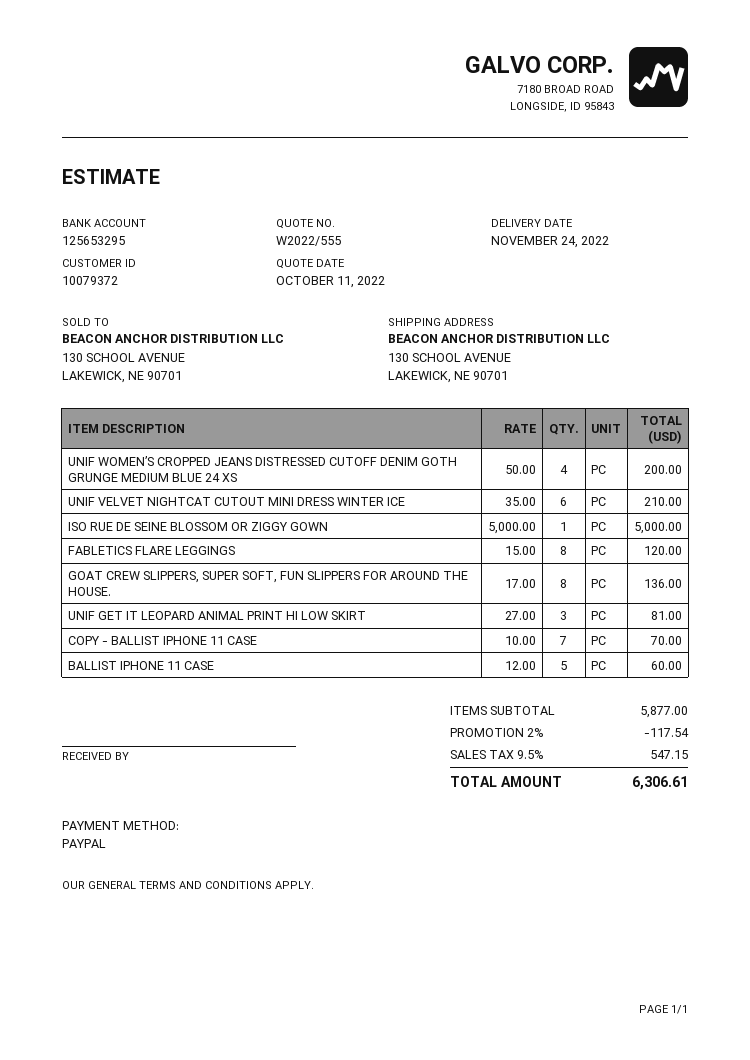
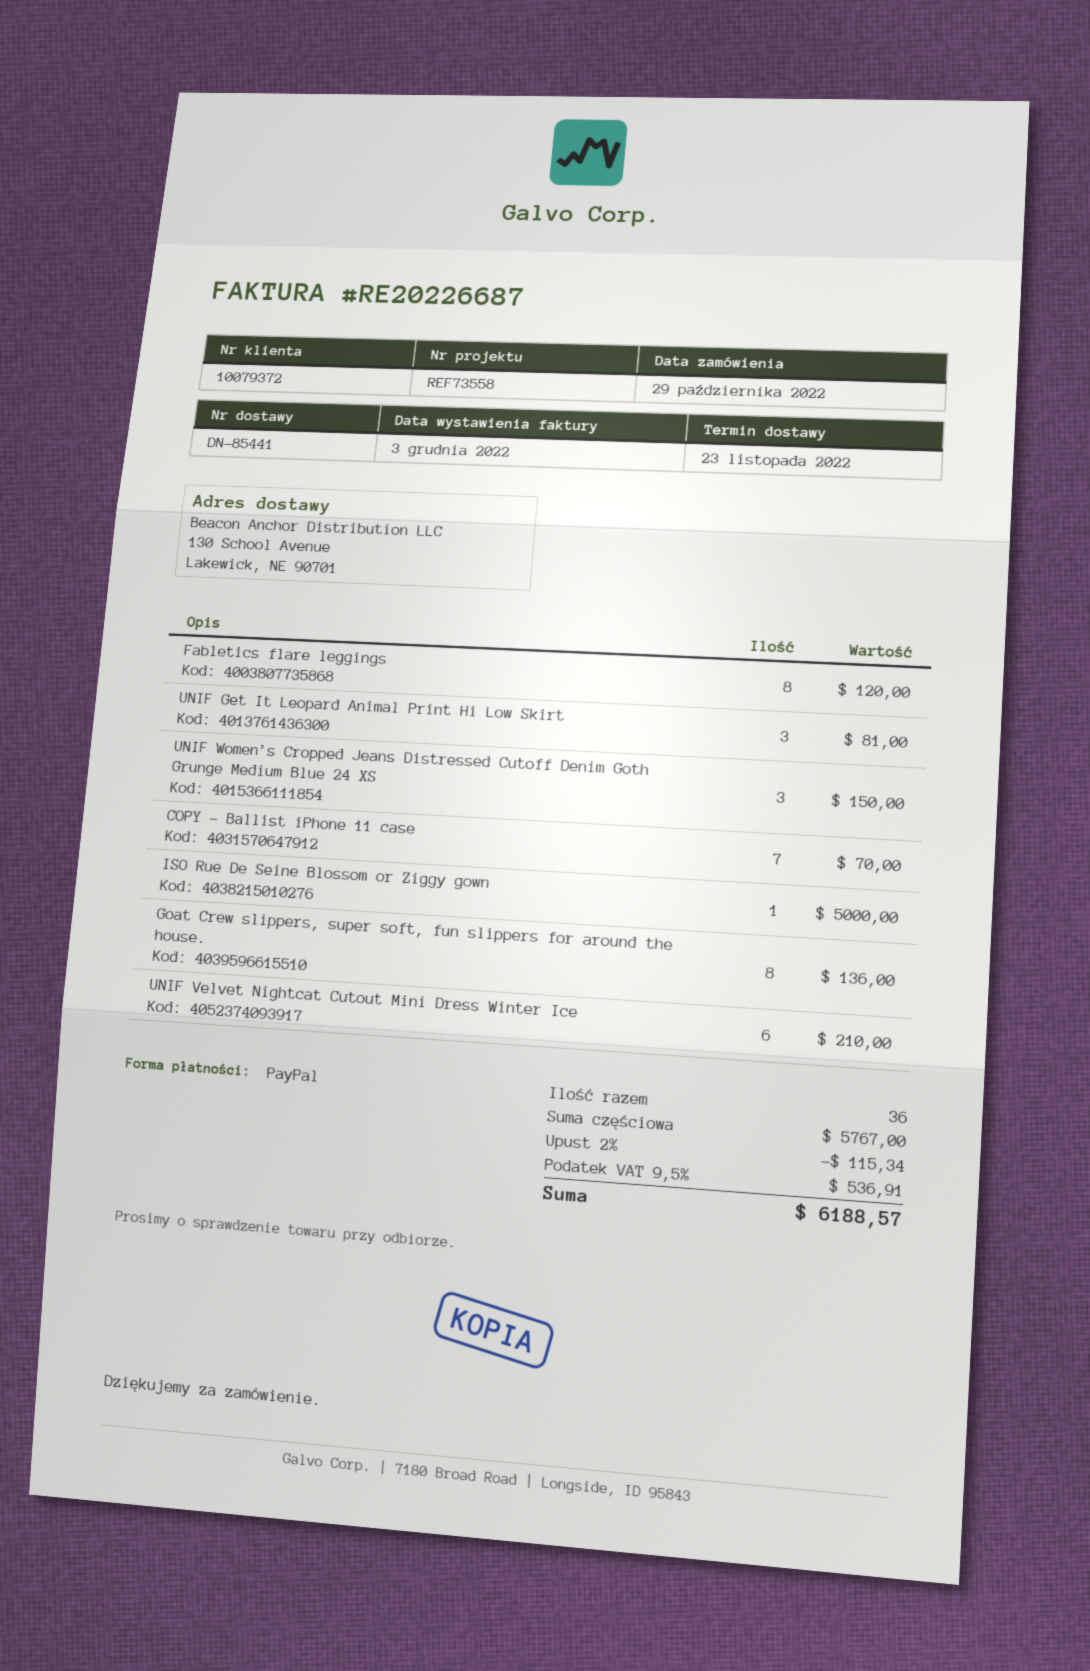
delivery date: 2022-11-24 -> 2022-11-23
UNIF WOMEN’S CROPPED JEANS DISTRESSED CUTOFF DENIM GOTH GRUNGE MEDIUM BLUE 24 XS: 4 for 200.00 -> 3 for 150.00
BALLIST IPHONE 11 CASE: 5 for 60.00 -> none
subtotal: 5877.00 -> 5767.00
discount: 2% = 117.54 -> 2% = 115.34
tax: 9.5% = 547.15 -> 9.5% = 536.91
total: 6306.61 -> 6188.57

